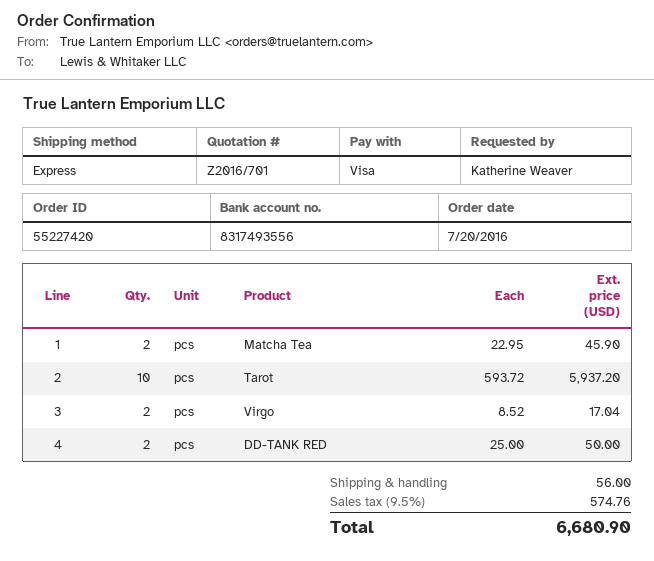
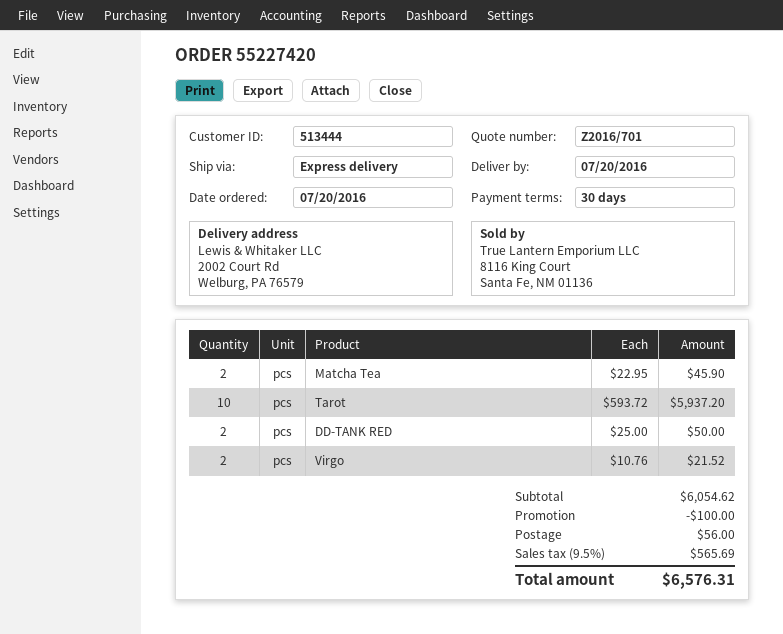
Virgo: 2 x 8.52 = 17.04 -> 2 x 10.76 = 21.52
discount: none -> 100.00
tax: 9.5% = 574.76 -> 9.5% = 565.69
total: 6680.90 -> 6576.31

